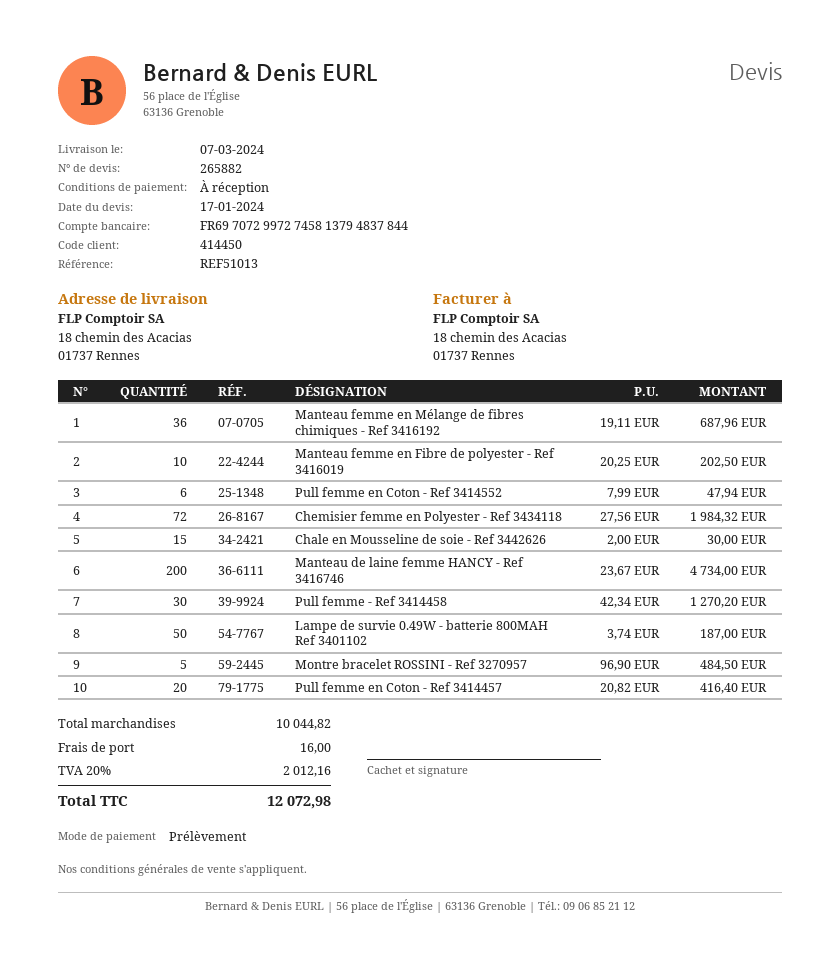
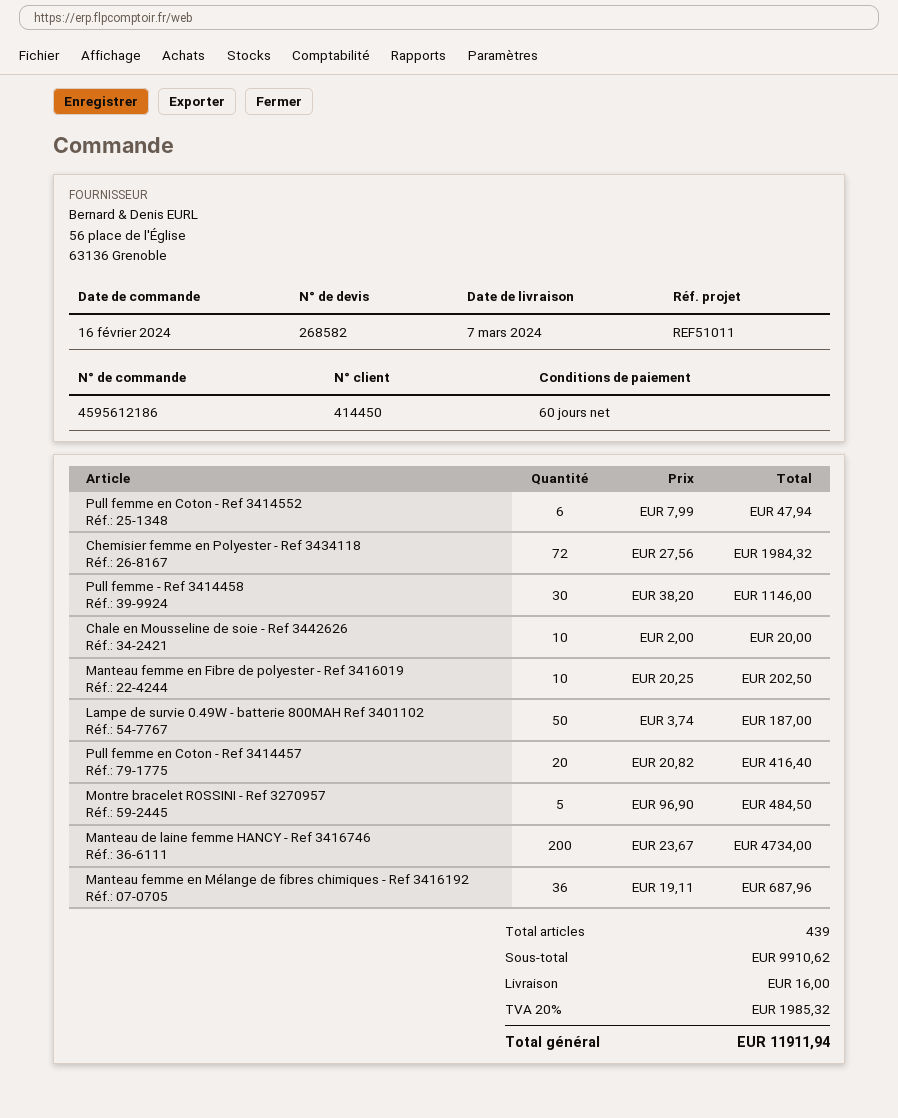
quote number: 265882 -> 268582
payment terms: on receipt -> 60 days
reference: REF51013 -> REF51011
Chale en Mousseline de soie - Ref 3442626: 15 x 2.00 = 30.00 -> 10 x 2.00 = 20.00
Pull femme - Ref 3414458: 30 x 42.34 = 1270.20 -> 30 x 38.20 = 1146.00
subtotal: 10044.82 -> 9910.62
tax: 20% = 2012.16 -> 20% = 1985.32
total: 12072.98 -> 11911.94

